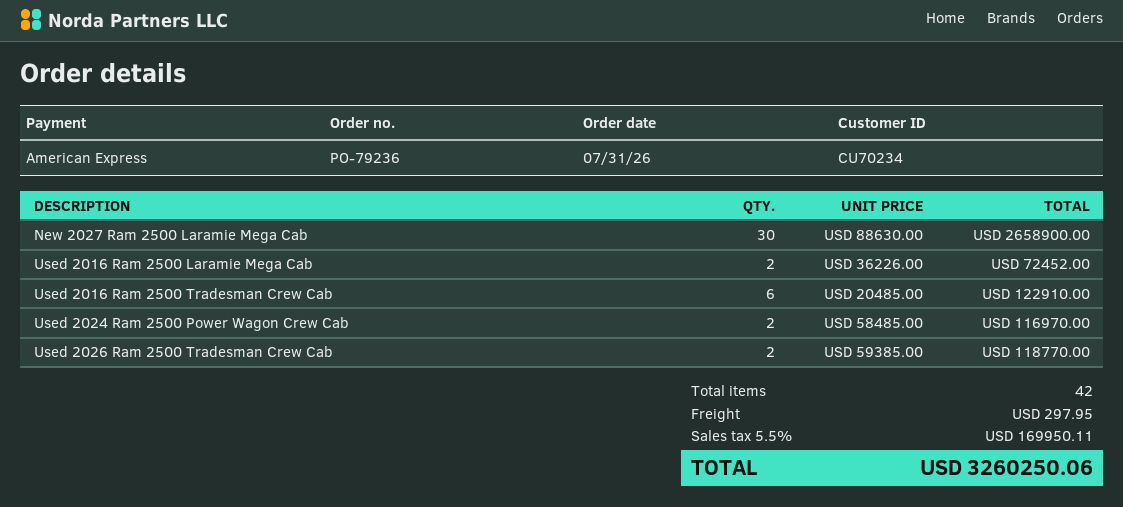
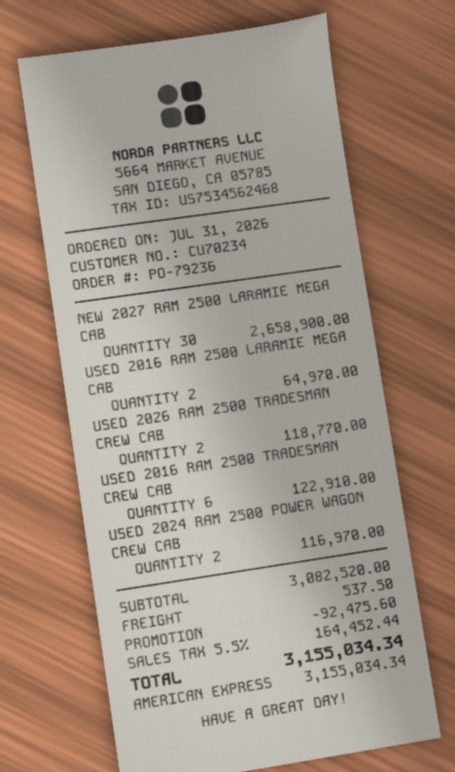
Used 2016 Ram 2500 Laramie Mega Cab: 2 for 72452.00 -> 2 for 64970.00
discount: none -> 92475.60
shipping: 297.95 -> 537.50
tax: 5.5% = 169950.11 -> 5.5% = 164452.44
total: 3260250.06 -> 3155034.34

